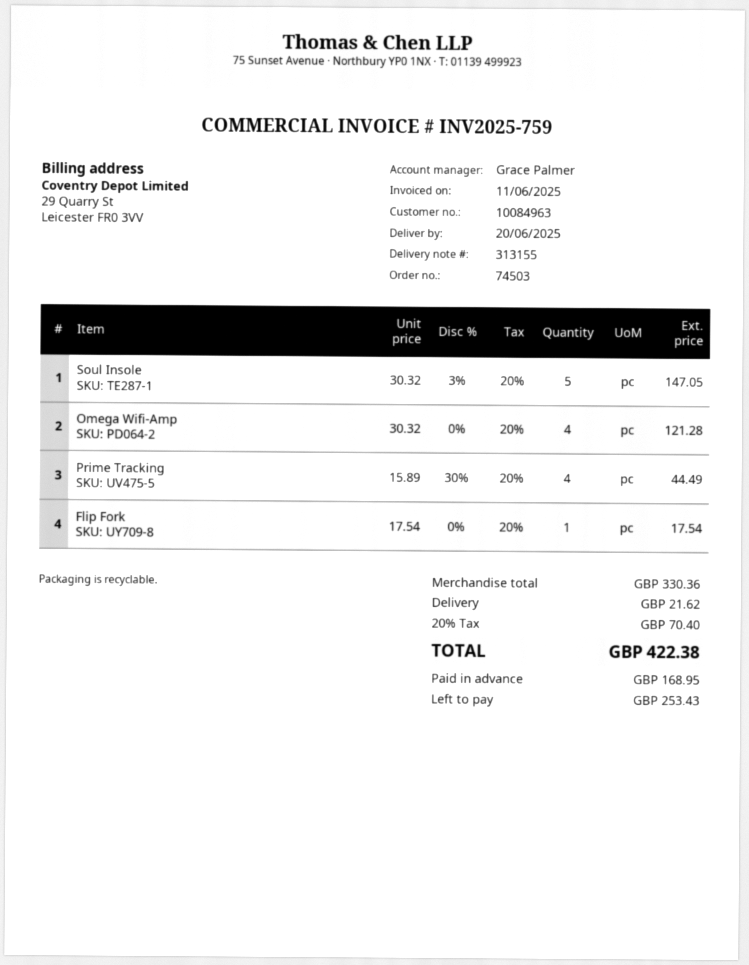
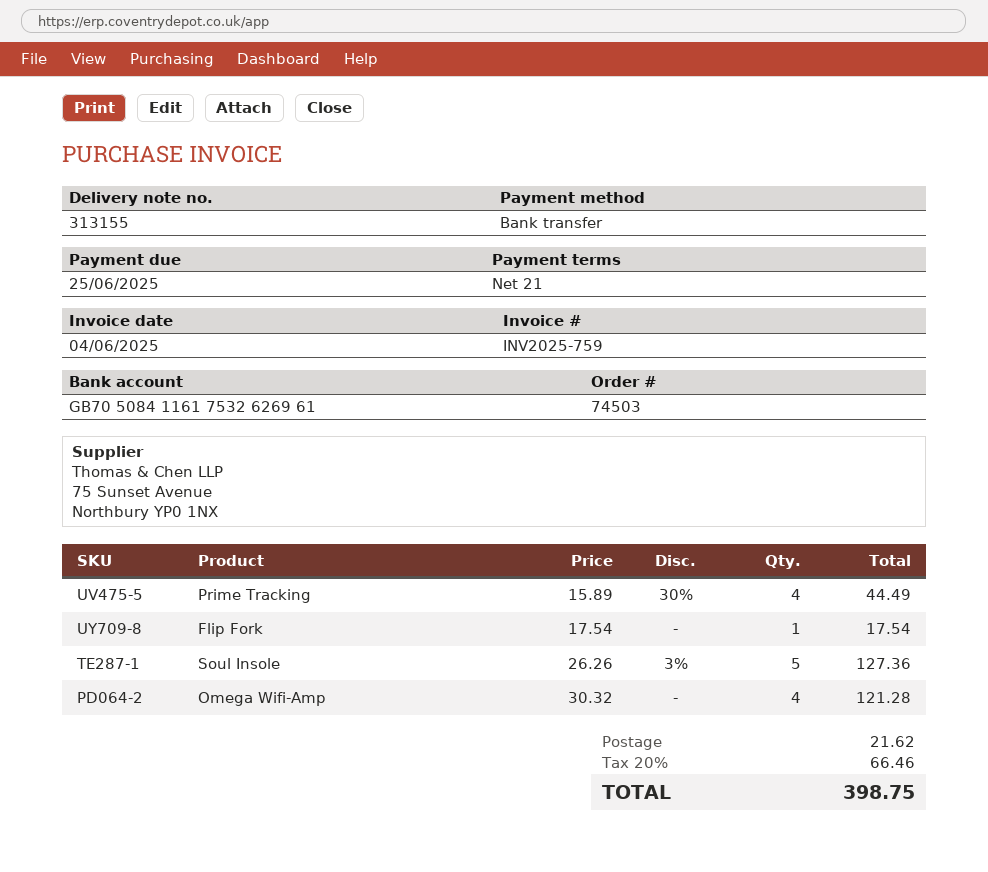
invoice date: 2025-06-11 -> 2025-06-04
Soul Insole: 5 x 30.32 - 3% = 147.05 -> 5 x 26.26 - 3% = 127.36
tax: 20% = 70.40 -> 20% = 66.46
total: 422.38 -> 398.75

